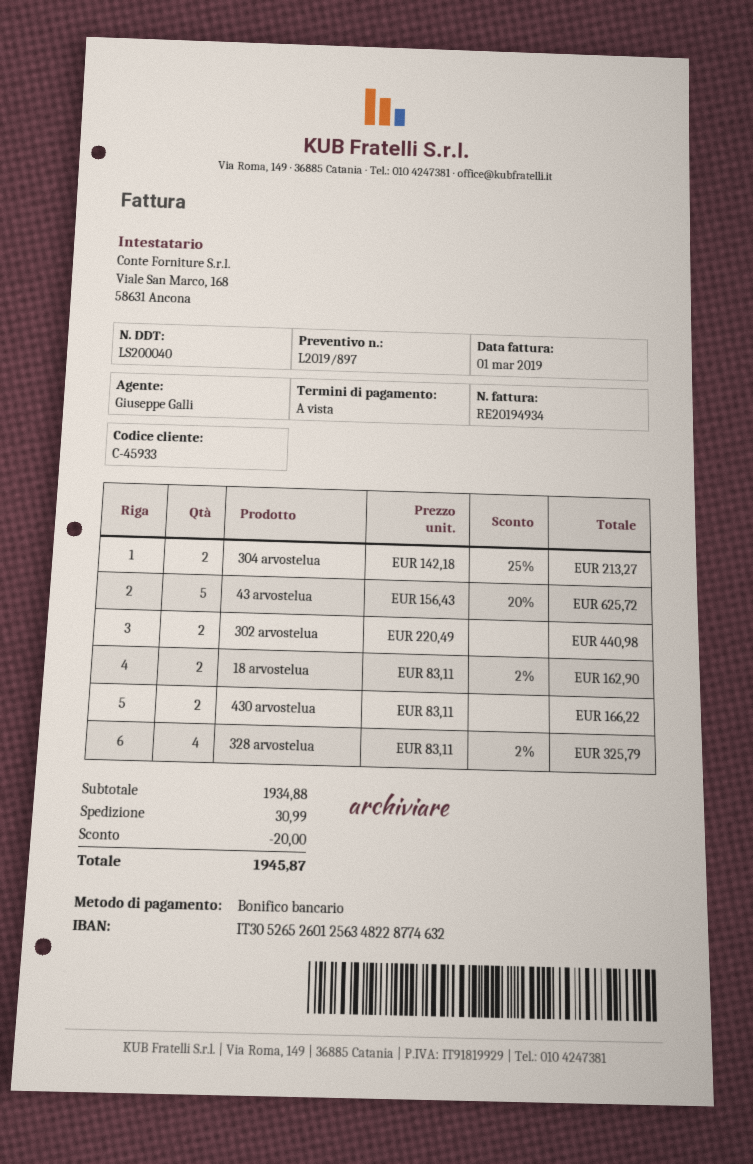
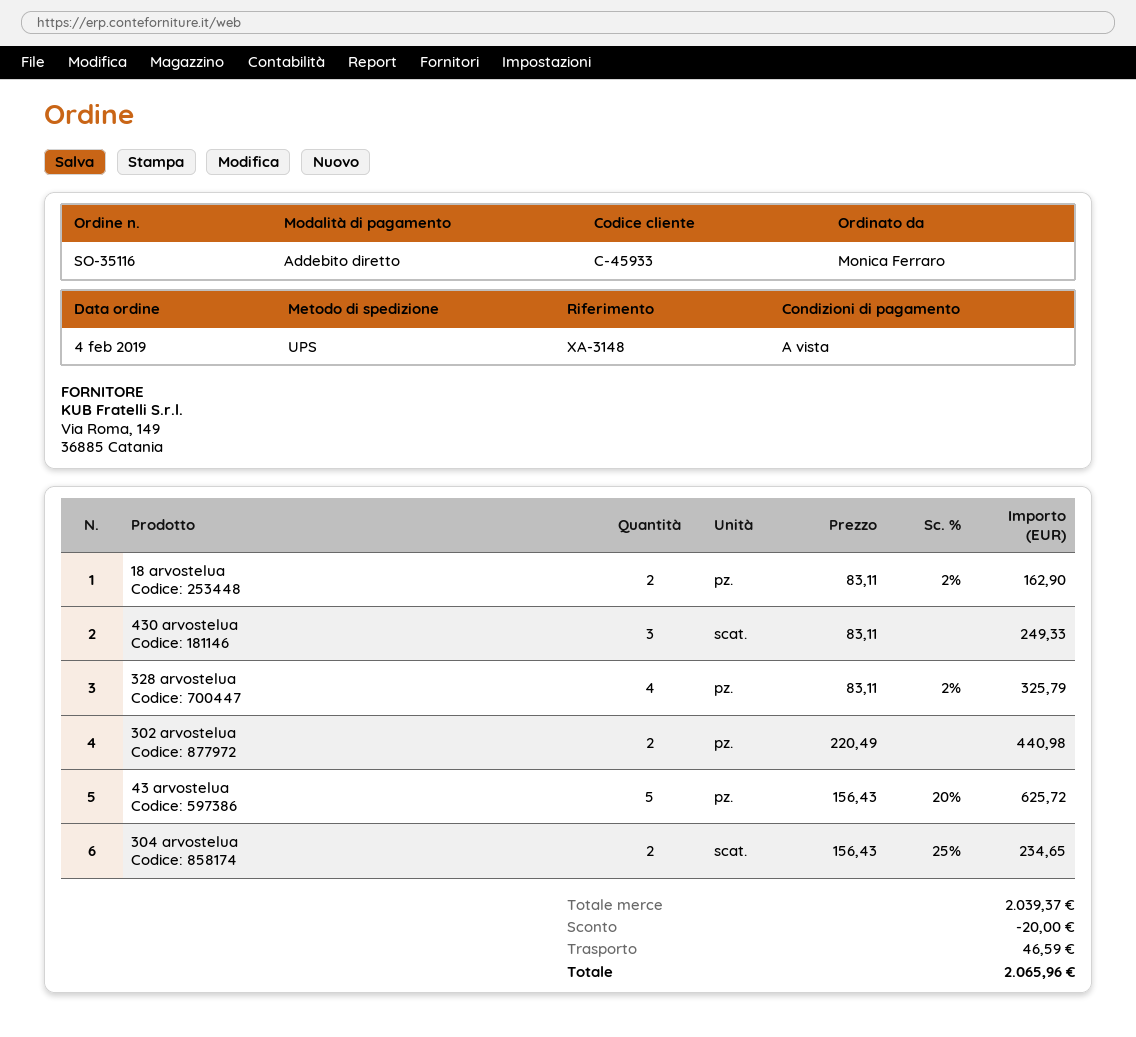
payment method: bank transfer -> direct debit
304 arvostelua: 2 x 142.18 - 25% = 213.27 -> 2 x 156.43 - 25% = 234.65
430 arvostelua: 2 x 83.11 = 166.22 -> 3 x 83.11 = 249.33
subtotal: 1934.88 -> 2039.37
shipping: 30.99 -> 46.59
total: 1945.87 -> 2065.96

